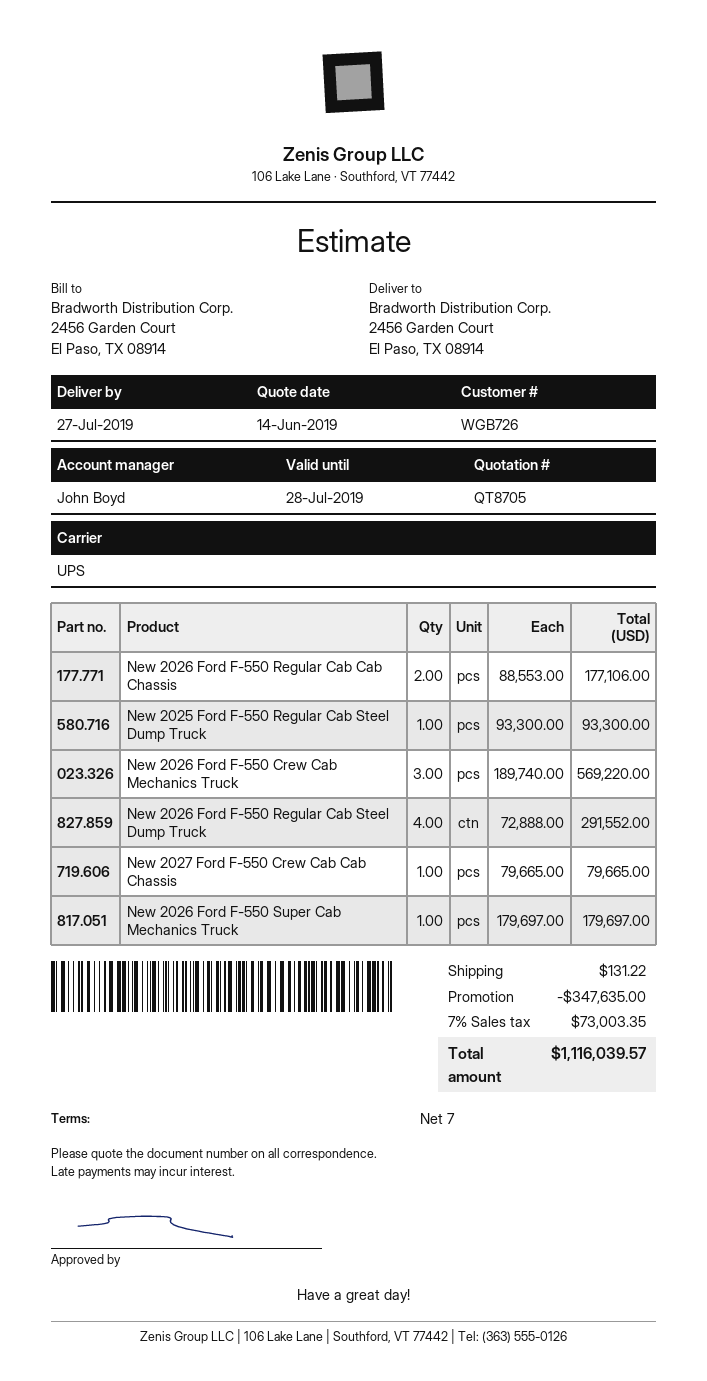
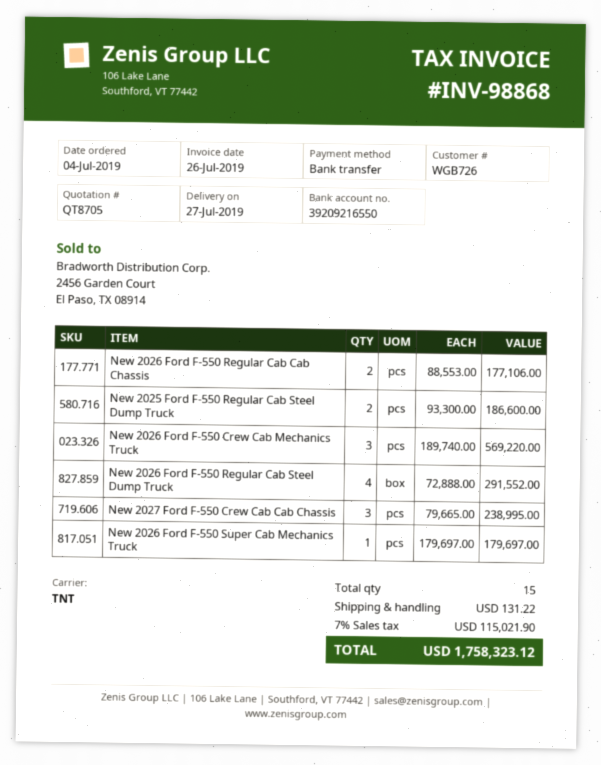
shipping method: UPS -> TNT
New 2025 Ford F-550 Regular Cab Steel Dump Truck: 1 x 93300.00 = 93300.00 -> 2 x 93300.00 = 186600.00
New 2027 Ford F-550 Crew Cab Cab Chassis: 1 x 79665.00 = 79665.00 -> 3 x 79665.00 = 238995.00
discount: 347635.00 -> none
tax: 7% = 73003.35 -> 7% = 115021.90
total: 1116039.57 -> 1758323.12

